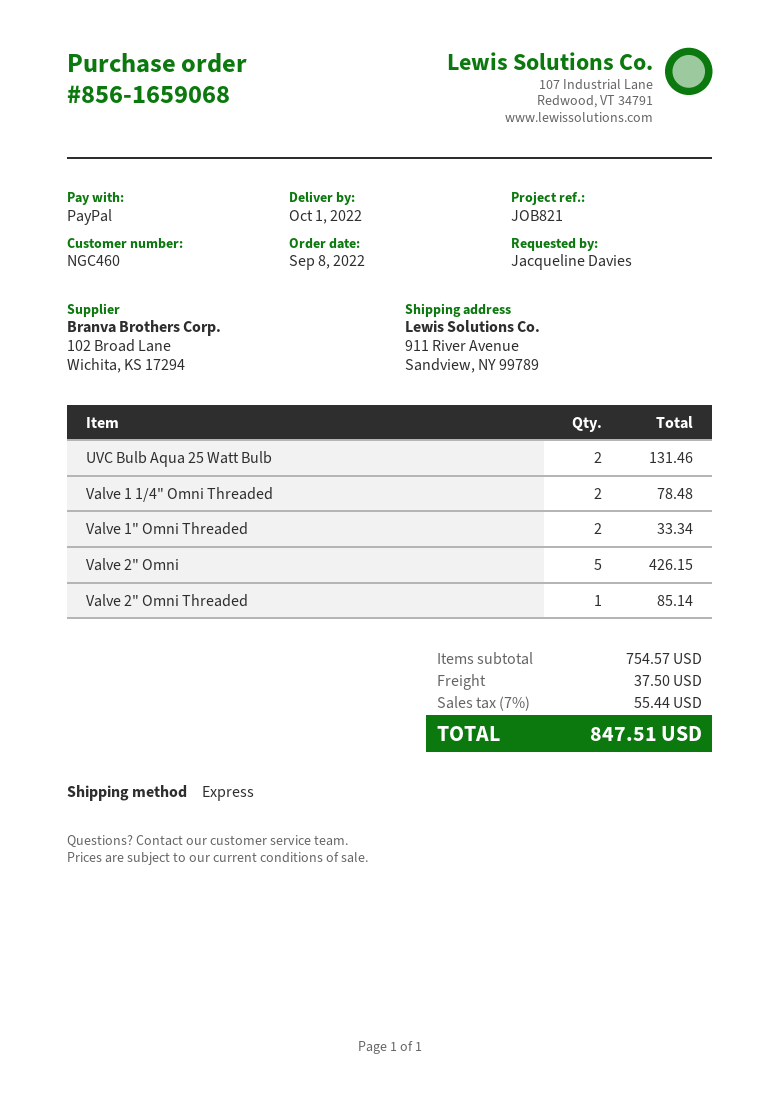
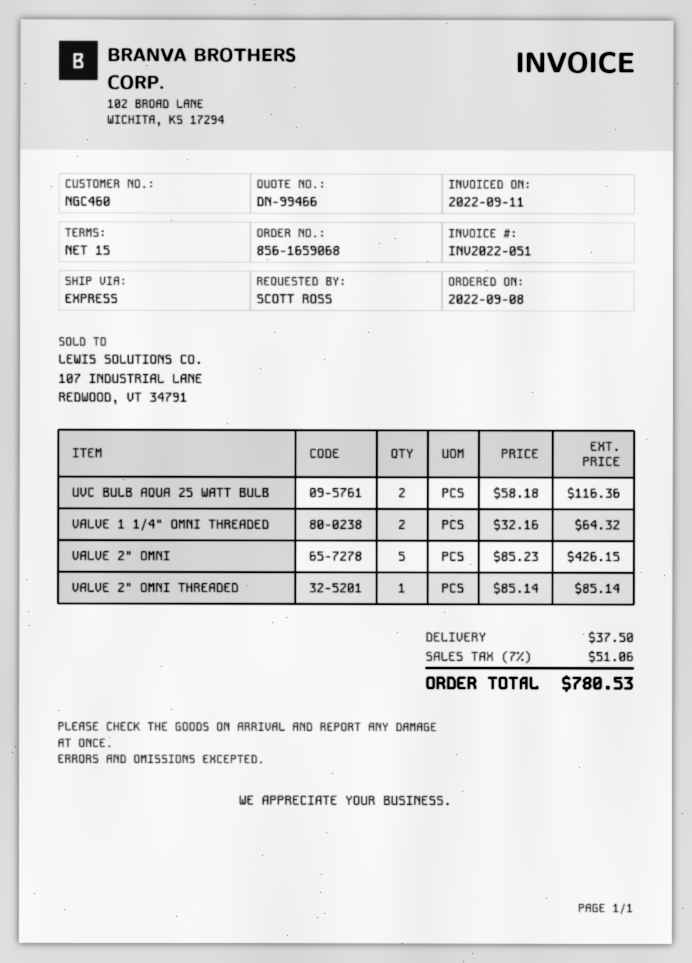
ordered by: Jacqueline Davies -> SCOTT ROSS
UVC Bulb Aqua 25 Watt Bulb: 2 for 131.46 -> 2 for 116.36
Valve 1 1/4" Omni Threaded: 2 for 78.48 -> 2 for 64.32
Valve 1" Omni Threaded: 2 for 33.34 -> none
tax: 7% = 55.44 -> 7% = 51.06
total: 847.51 -> 780.53

